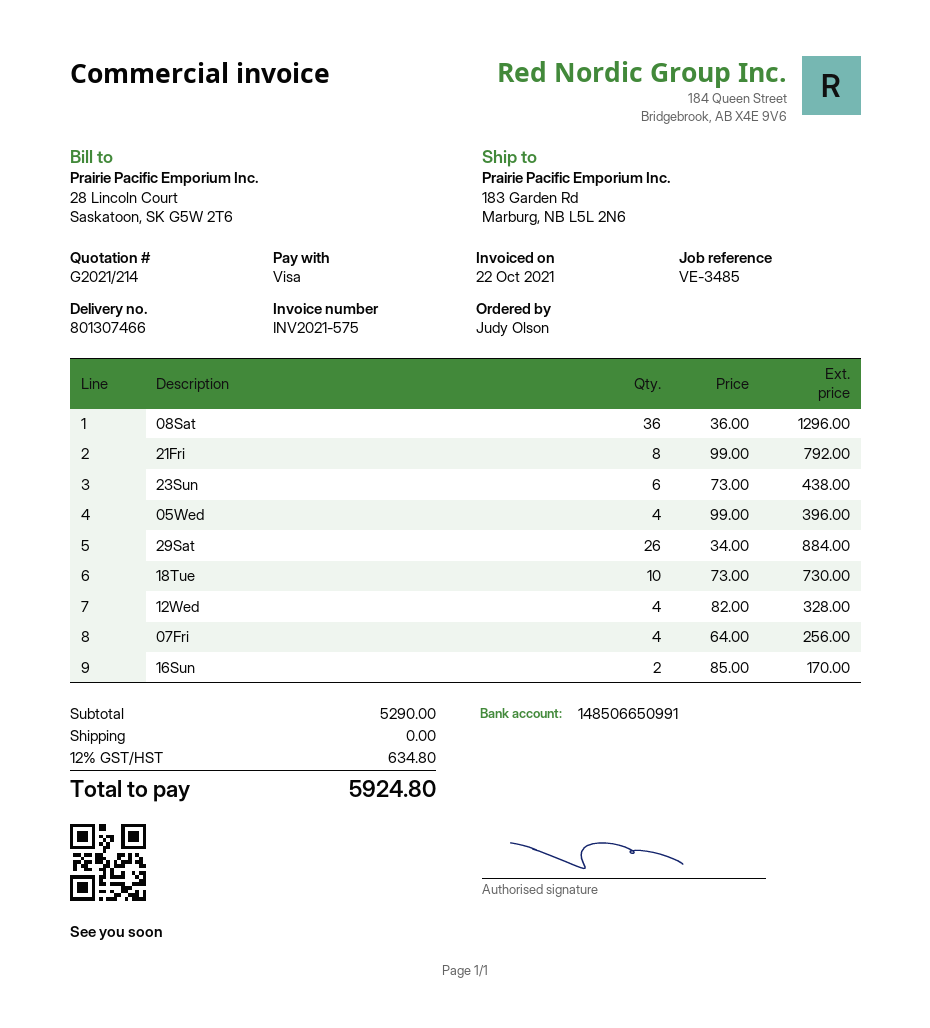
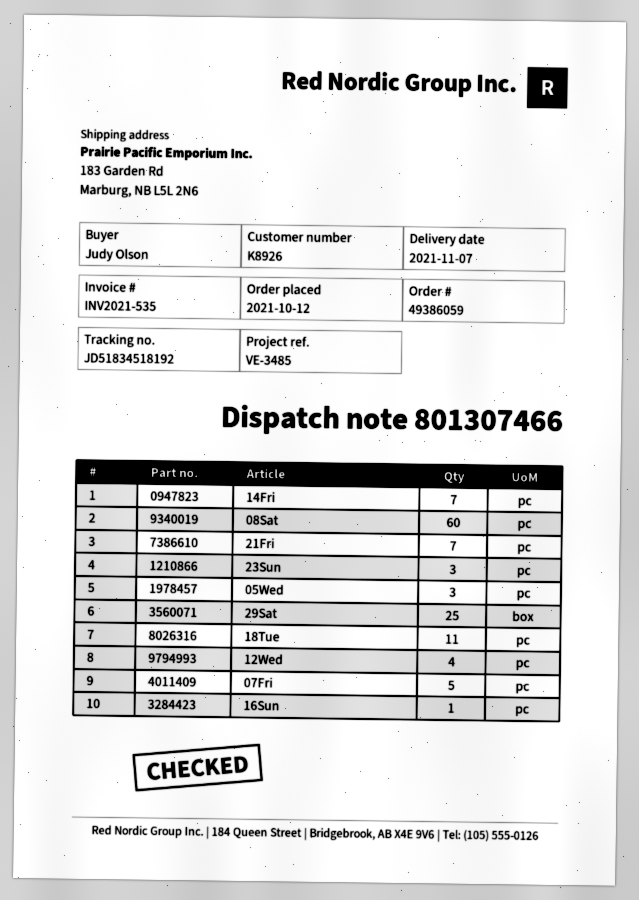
invoice number: INV2021-575 -> INV2021-535
08Sat: 36 -> 60
21Fri: 8 -> 7
23Sun: 6 -> 3
05Wed: 4 -> 3
29Sat: 26 -> 25
18Tue: 10 -> 11
07Fri: 4 -> 5
16Sun: 2 -> 1
14Fri: none -> 7

